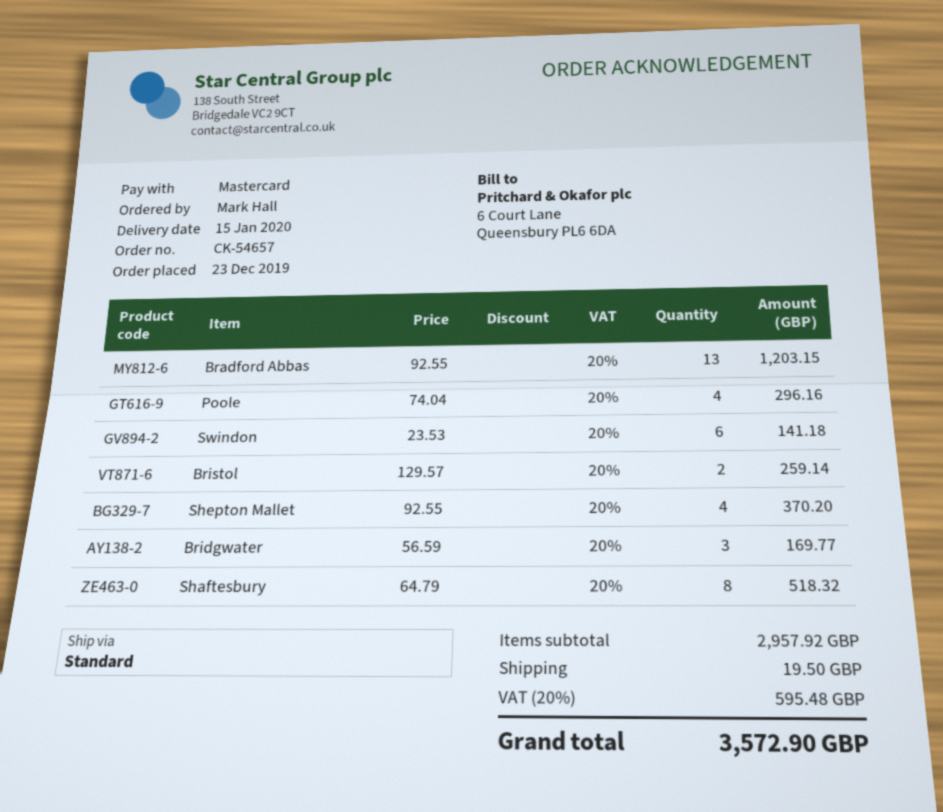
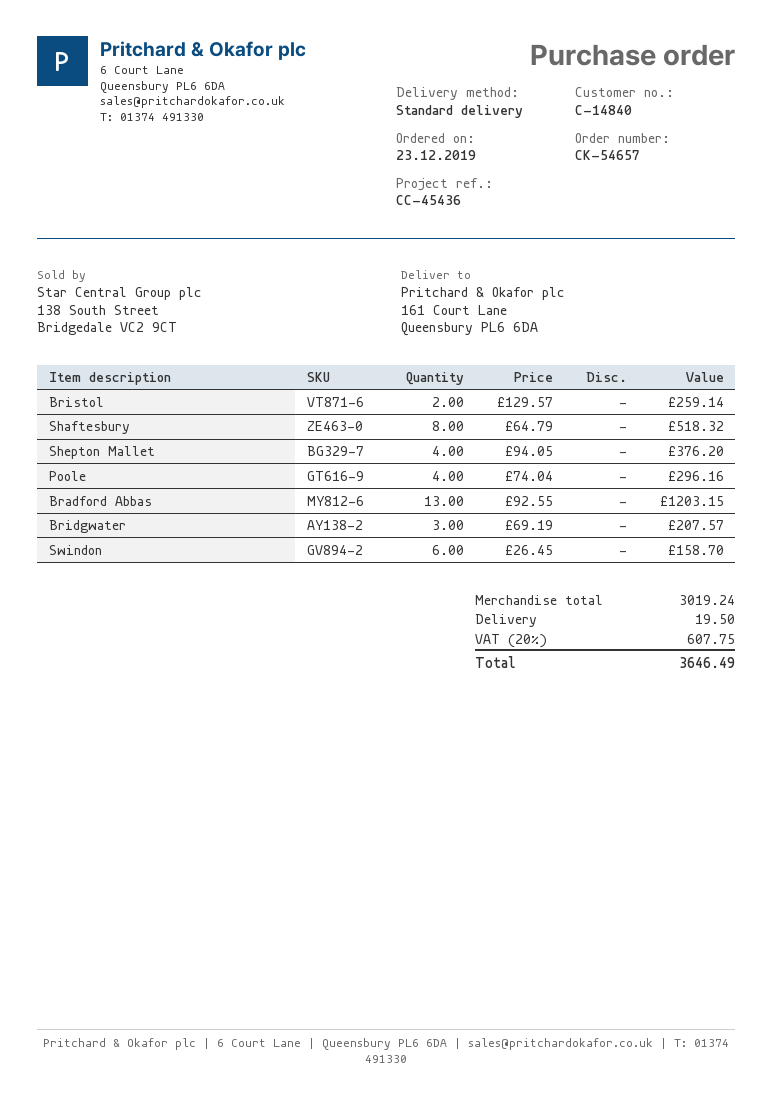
Swindon: 6 x 23.53 = 141.18 -> 6 x 26.45 = 158.70
Shepton Mallet: 4 x 92.55 = 370.20 -> 4 x 94.05 = 376.20
Bridgwater: 3 x 56.59 = 169.77 -> 3 x 69.19 = 207.57
subtotal: 2957.92 -> 3019.24
tax: 20% = 595.48 -> 20% = 607.75
total: 3572.90 -> 3646.49

